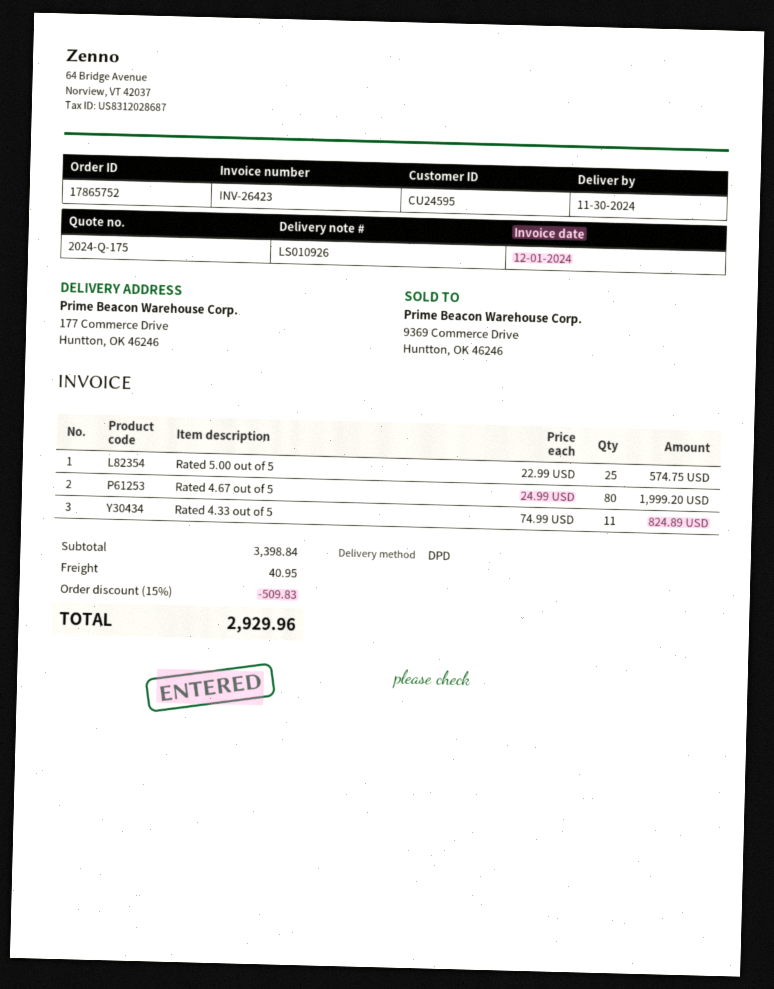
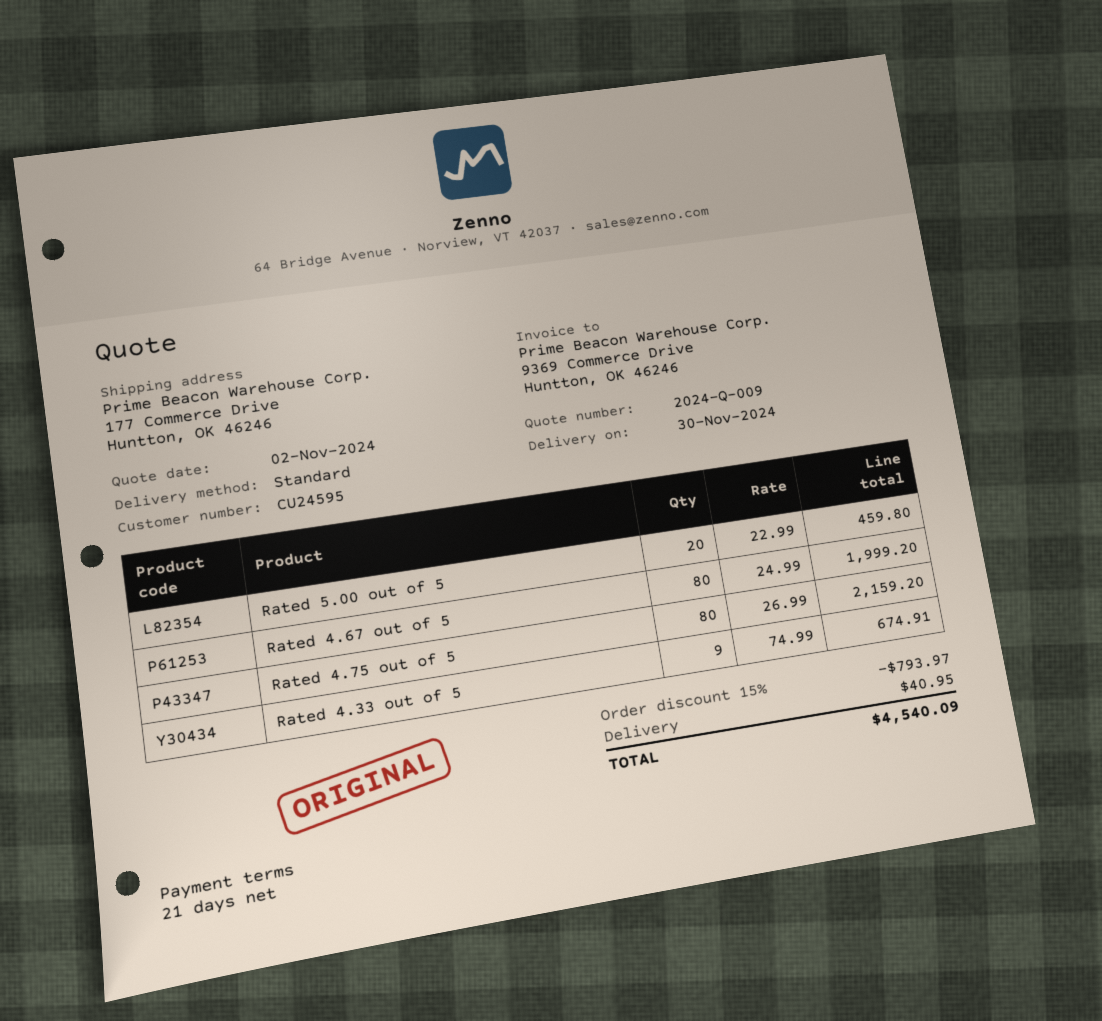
quote number: 2024-Q-175 -> 2024-Q-009
shipping method: DPD -> standard
Rated 5.00 out of 5: 25 x 22.99 = 574.75 -> 20 x 22.99 = 459.80
Rated 4.33 out of 5: 11 x 74.99 = 824.89 -> 9 x 74.99 = 674.91
Rated 4.75 out of 5: none -> 80 x 26.99 = 2159.20
discount: 15% = 509.83 -> 15% = 793.97
total: 2929.96 -> 4540.09

